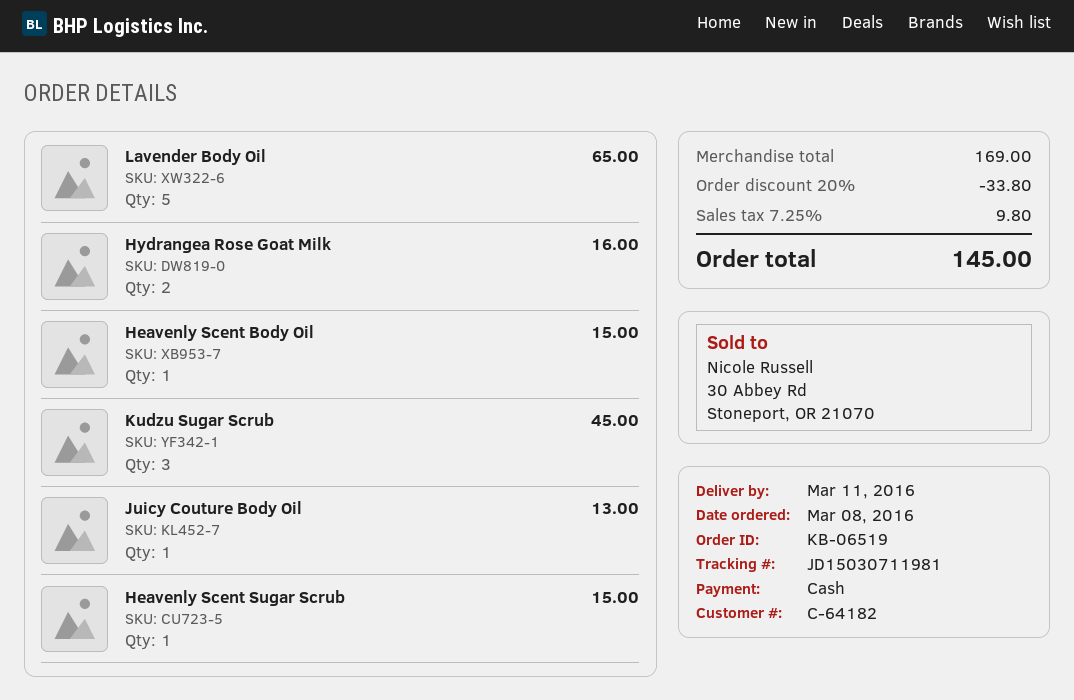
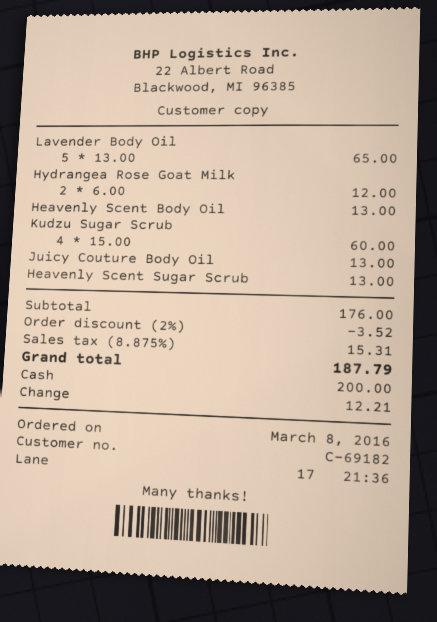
customer number: C-64182 -> C-69182
Hydrangea Rose Goat Milk: 2 for 16.00 -> 2 for 12.00
Heavenly Scent Body Oil: 1 for 15.00 -> 1 for 13.00
Kudzu Sugar Scrub: 3 for 45.00 -> 4 for 60.00
Heavenly Scent Sugar Scrub: 1 for 15.00 -> 1 for 13.00
subtotal: 169.00 -> 176.00
discount: 20% = 33.80 -> 2% = 3.52
tax: 7.25% = 9.80 -> 8.875% = 15.31
total: 145.00 -> 187.79

